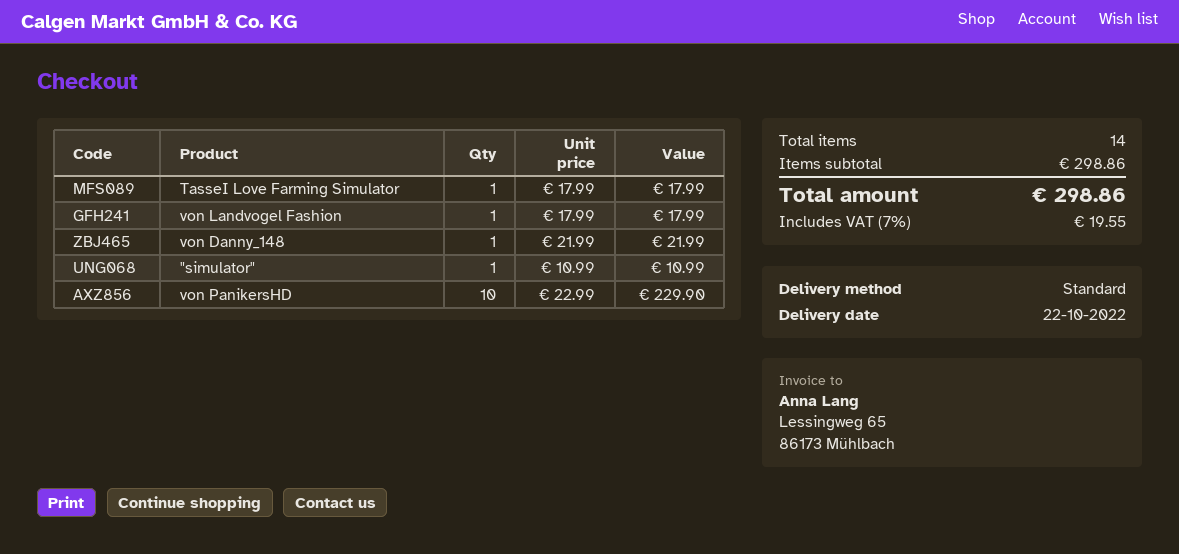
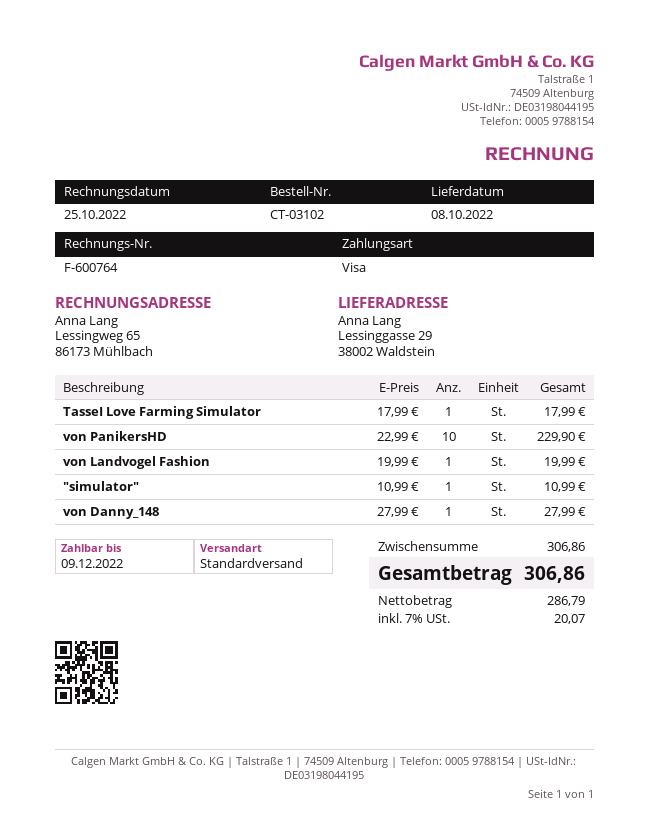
delivery date: 2022-10-22 -> 2022-10-08
von Landvogel Fashion: 1 x 17.99 = 17.99 -> 1 x 19.99 = 19.99
von Danny_148: 1 x 21.99 = 21.99 -> 1 x 27.99 = 27.99
subtotal: 298.86 -> 306.86
tax: 7% = 19.55 -> 7% = 20.07
total: 298.86 -> 306.86

